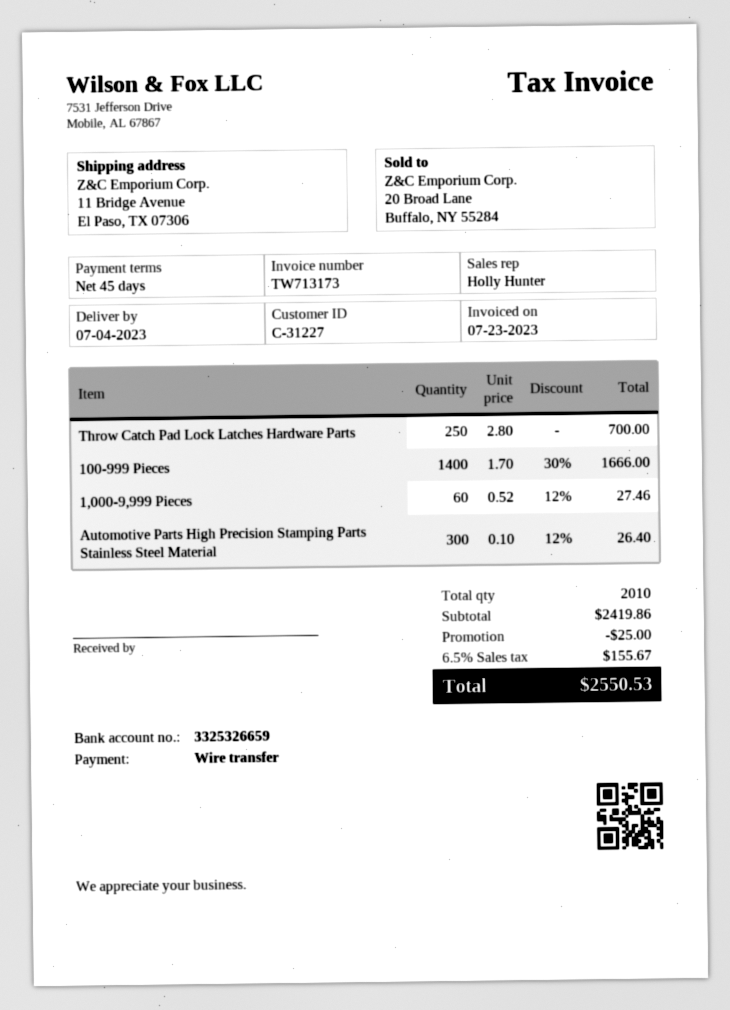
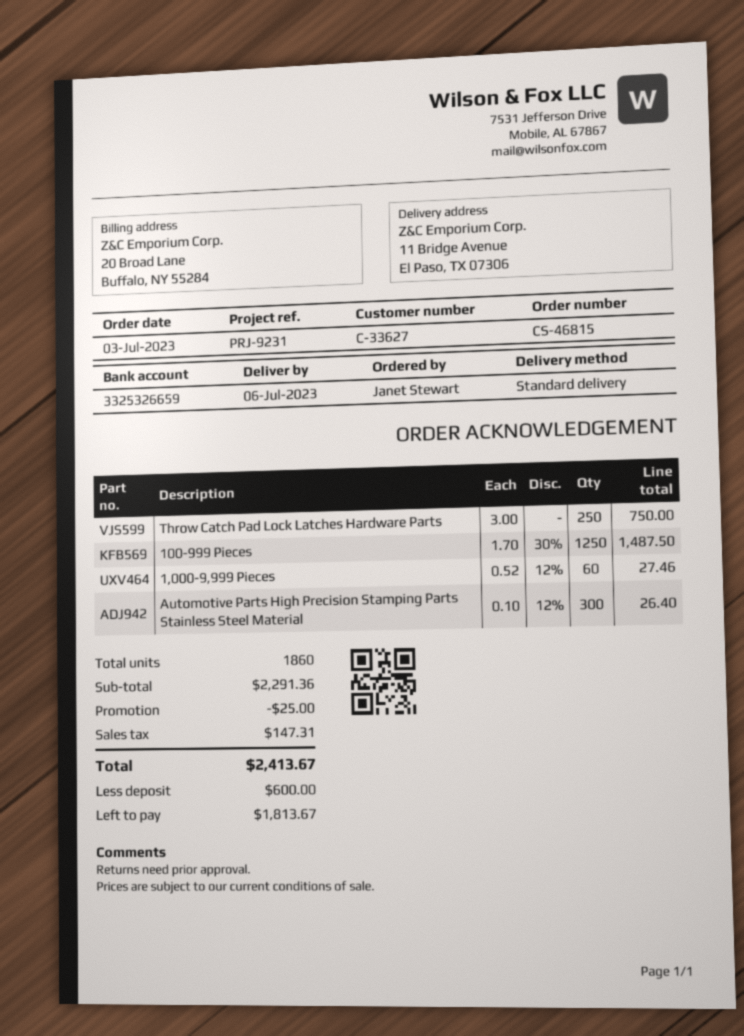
delivery date: 2023-07-04 -> 2023-07-06
customer number: C-31227 -> C-33627
Throw Catch Pad Lock Latches Hardware Parts: 250 x 2.80 = 700.00 -> 250 x 3.00 = 750.00
100-999 Pieces: 1400 x 1.70 - 30% = 1666.00 -> 1250 x 1.70 - 30% = 1487.50
total quantity: 2010 -> 1860
subtotal: 2419.86 -> 2291.36
tax: 155.67 -> 147.31
total: 2550.53 -> 2413.67

